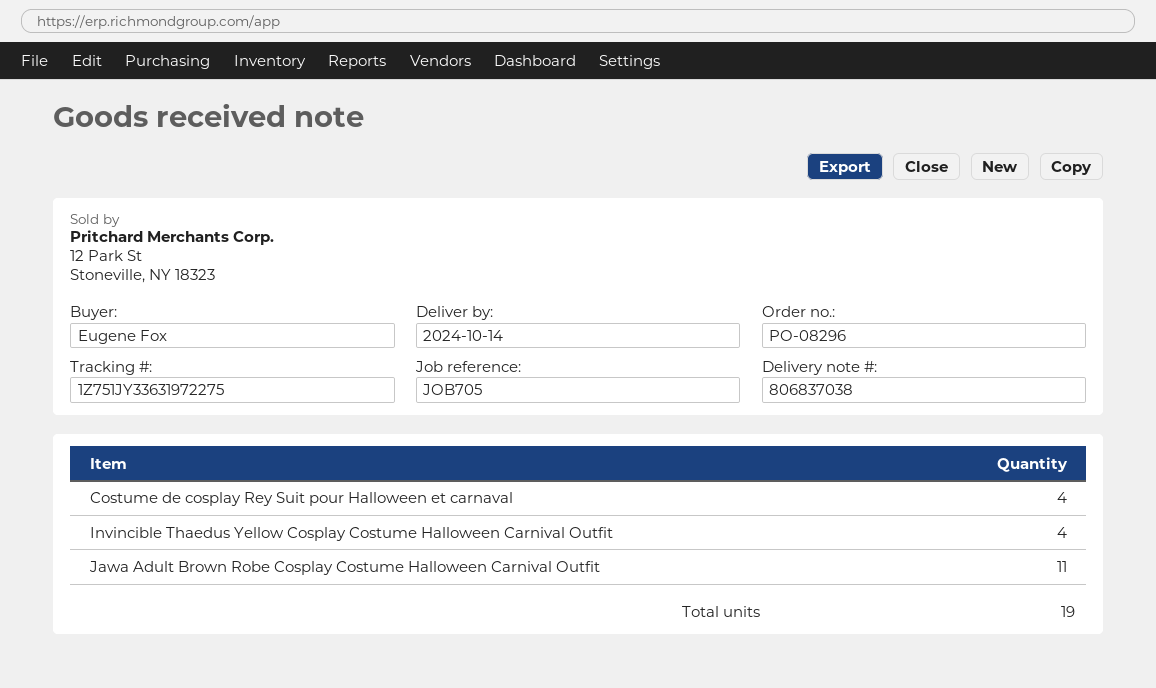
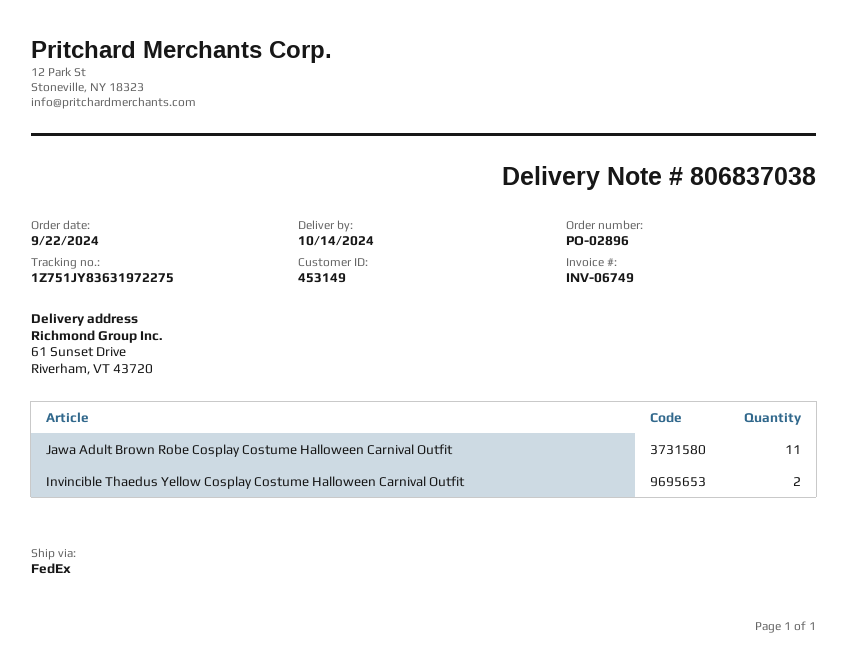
order number: PO-08296 -> PO-02896
tracking number: 1Z751JY33631972275 -> 1Z751JY83631972275
Costume de cosplay Rey Suit pour Halloween et carnaval: 4 -> none
Invincible Thaedus Yellow Cosplay Costume Halloween Carnival Outfit: 4 -> 2

